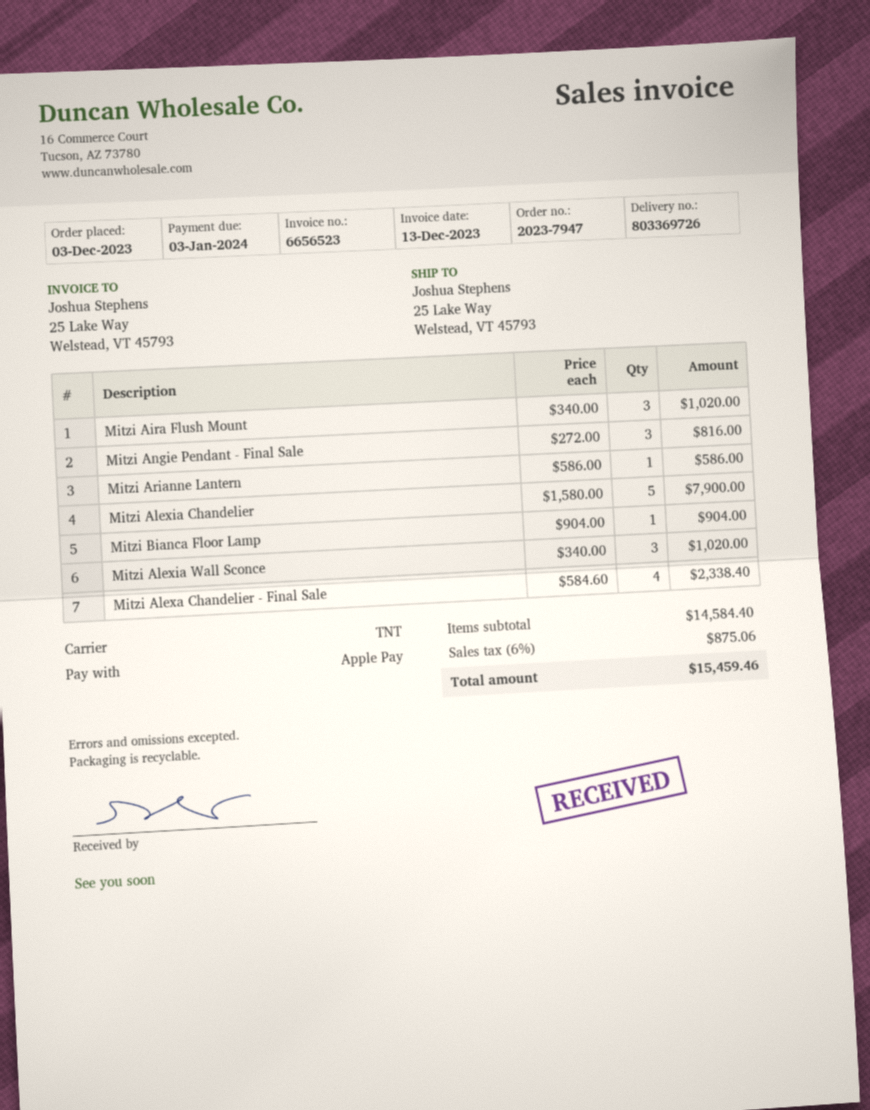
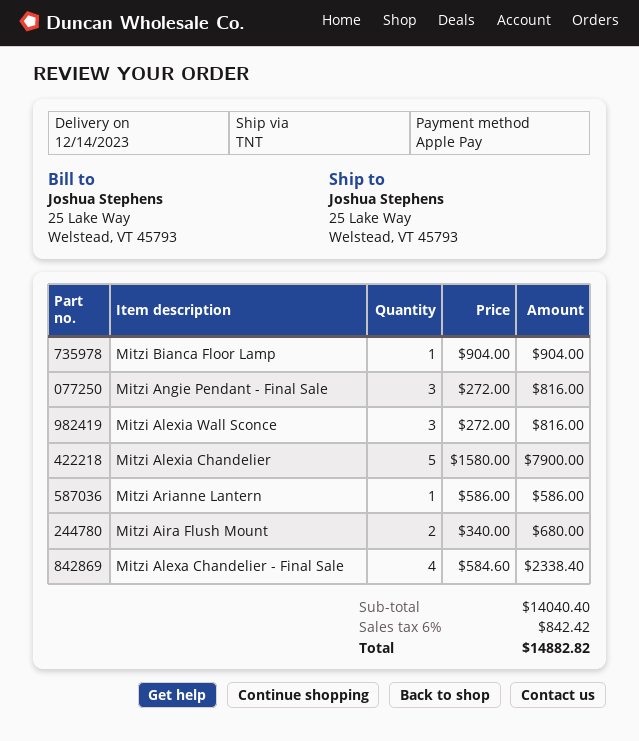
Mitzi Aira Flush Mount: 3 x 340.00 = 1020.00 -> 2 x 340.00 = 680.00
Mitzi Alexia Wall Sconce: 3 x 340.00 = 1020.00 -> 3 x 272.00 = 816.00
subtotal: 14584.40 -> 14040.40
tax: 6% = 875.06 -> 6% = 842.42
total: 15459.46 -> 14882.82

